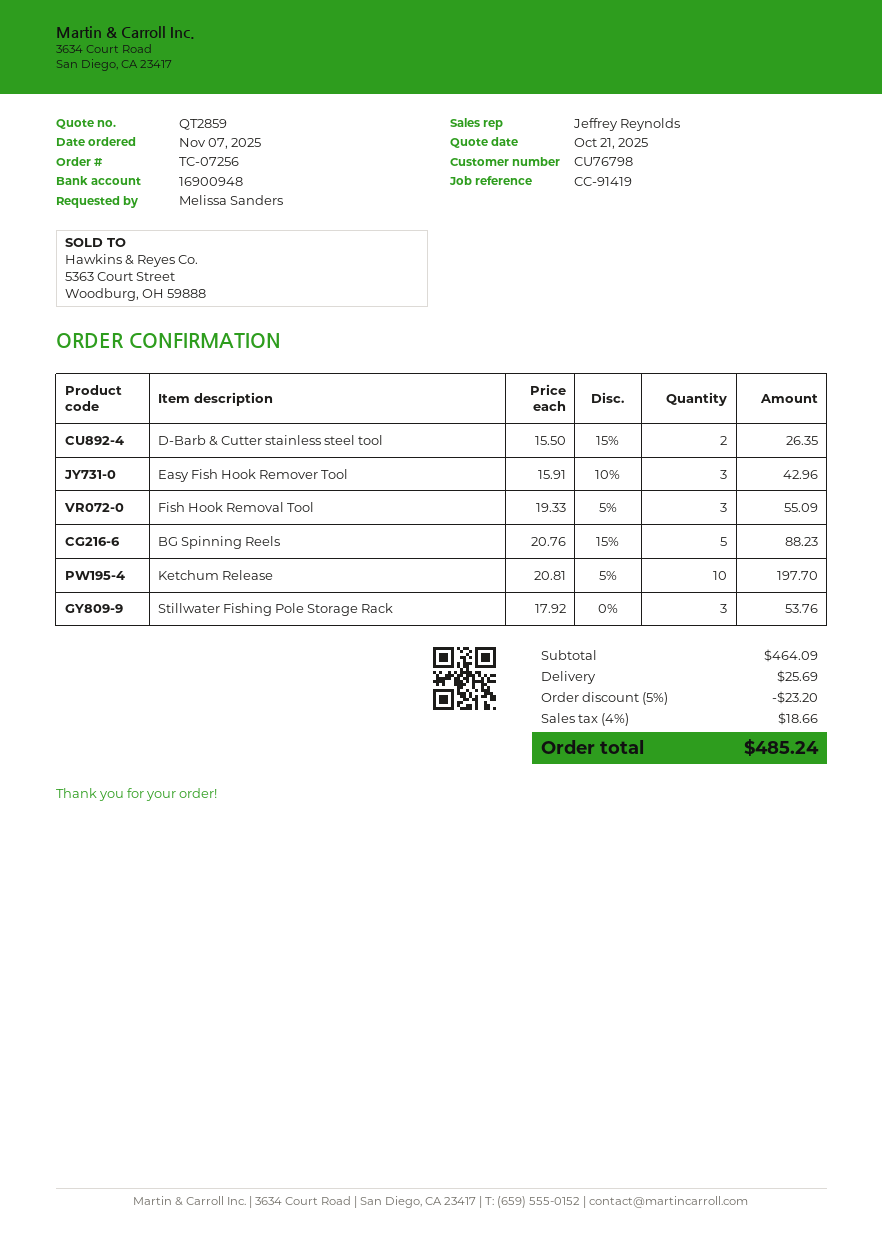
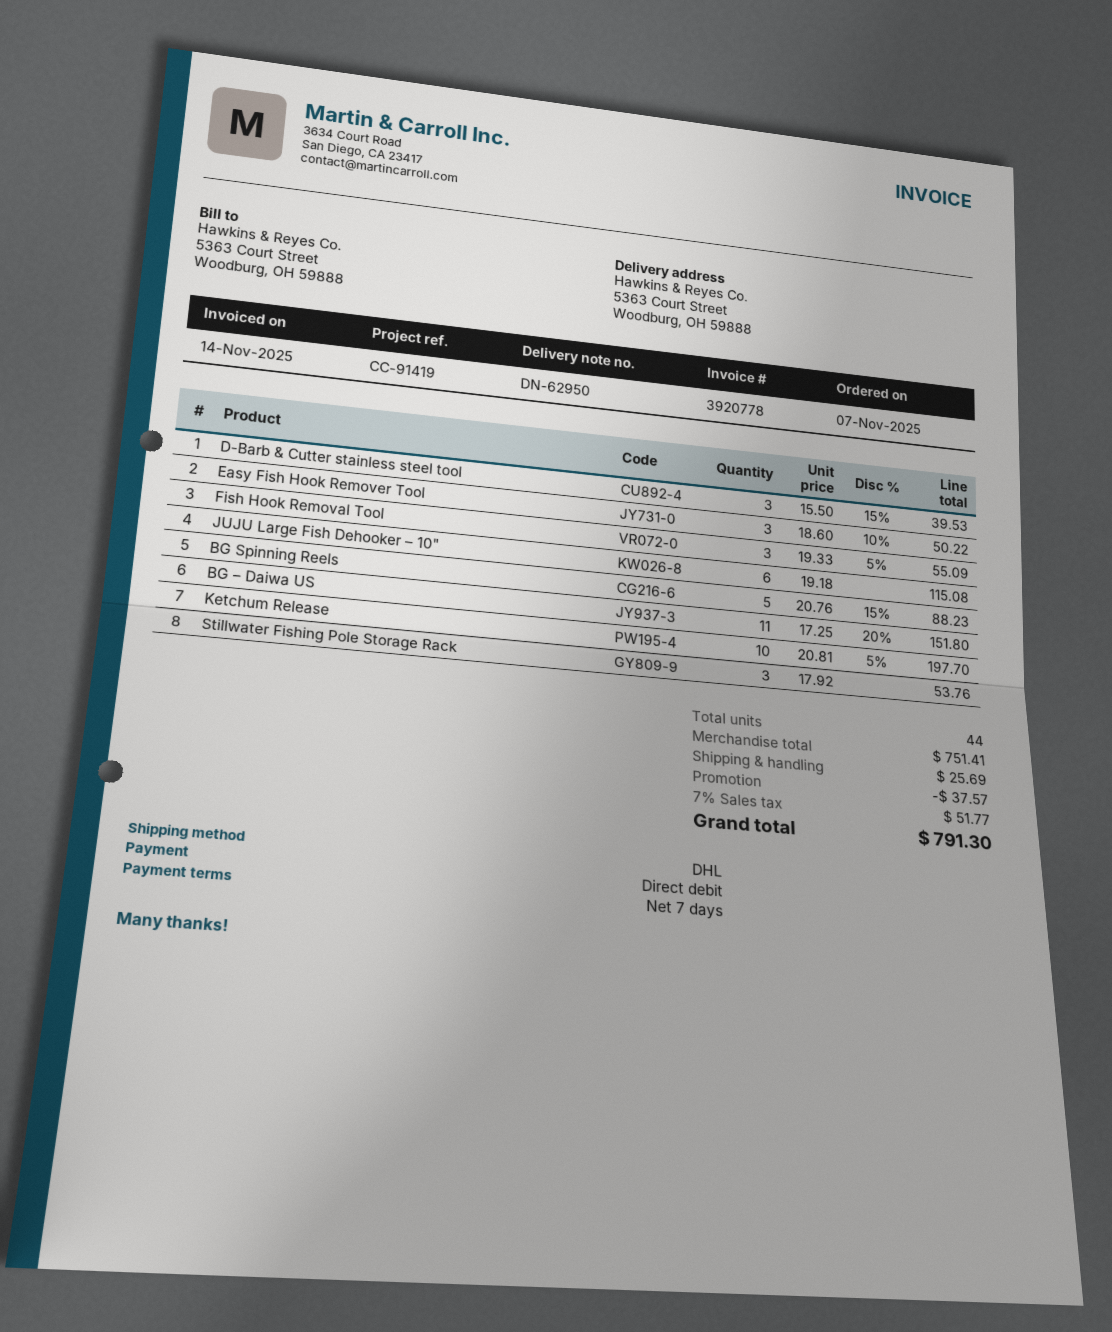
D-Barb & Cutter stainless steel tool: 2 x 15.50 - 15% = 26.35 -> 3 x 15.50 - 15% = 39.53
Easy Fish Hook Remover Tool: 3 x 15.91 - 10% = 42.96 -> 3 x 18.60 - 10% = 50.22
JUJU Large Fish Dehooker – 10": none -> 6 x 19.18 = 115.08
BG – Daiwa US: none -> 11 x 17.25 - 20% = 151.80
subtotal: 464.09 -> 751.41
discount: 23.20 -> 37.57
tax: 4% = 18.66 -> 7% = 51.77
total: 485.24 -> 791.30

